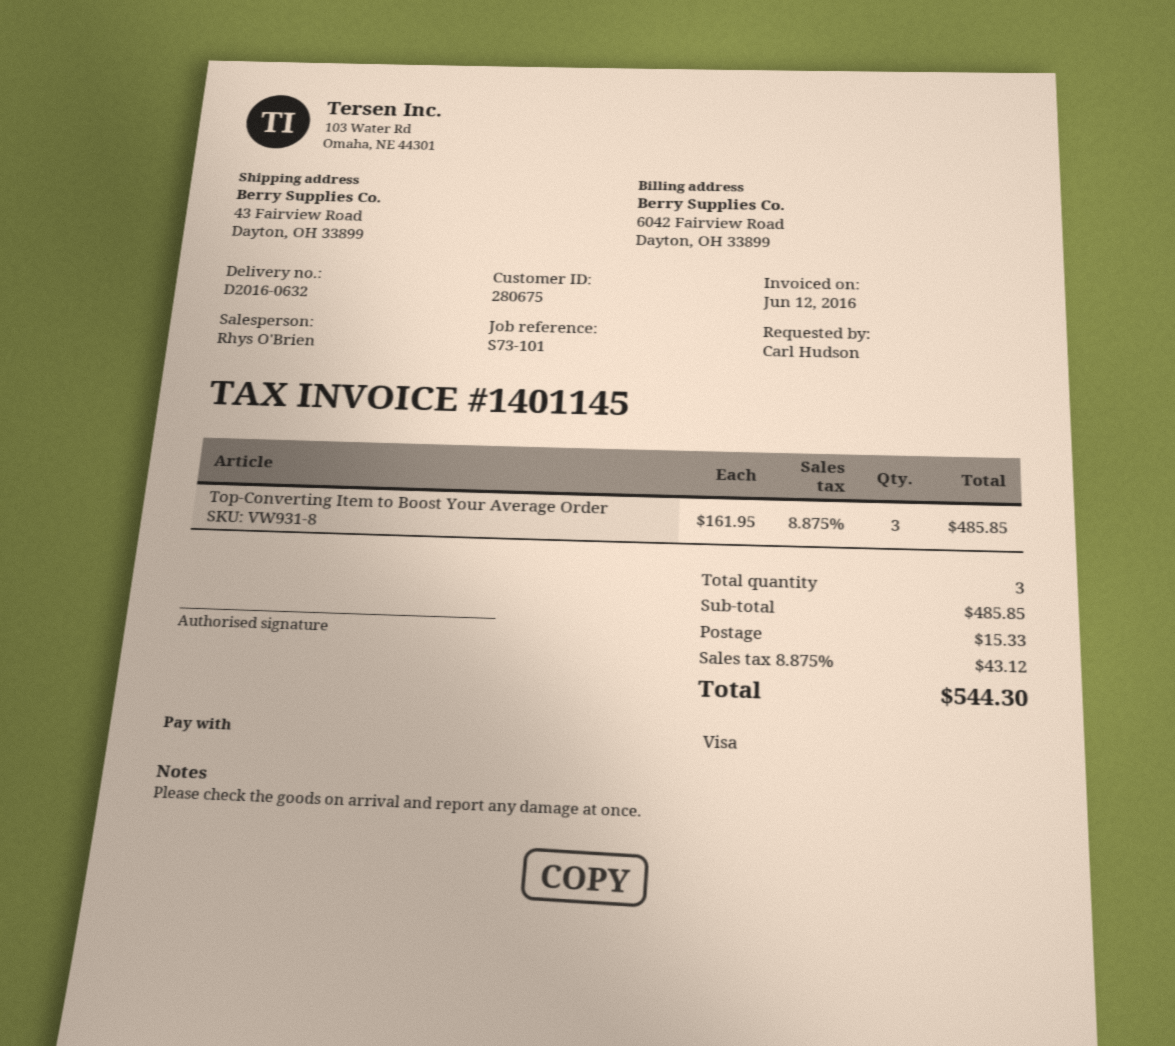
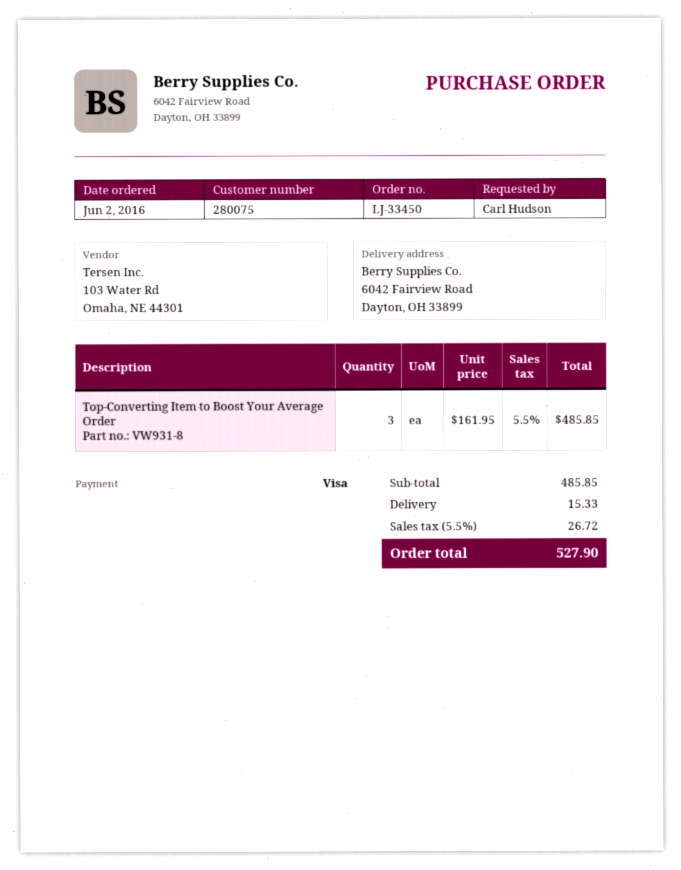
customer number: 280675 -> 280075
ship to: 43 Fairview Road, Dayton, OH 33899 -> 6042 Fairview Road, Dayton, OH 33899
tax: 8.875% = 43.12 -> 5.5% = 26.72
total: 544.30 -> 527.90

